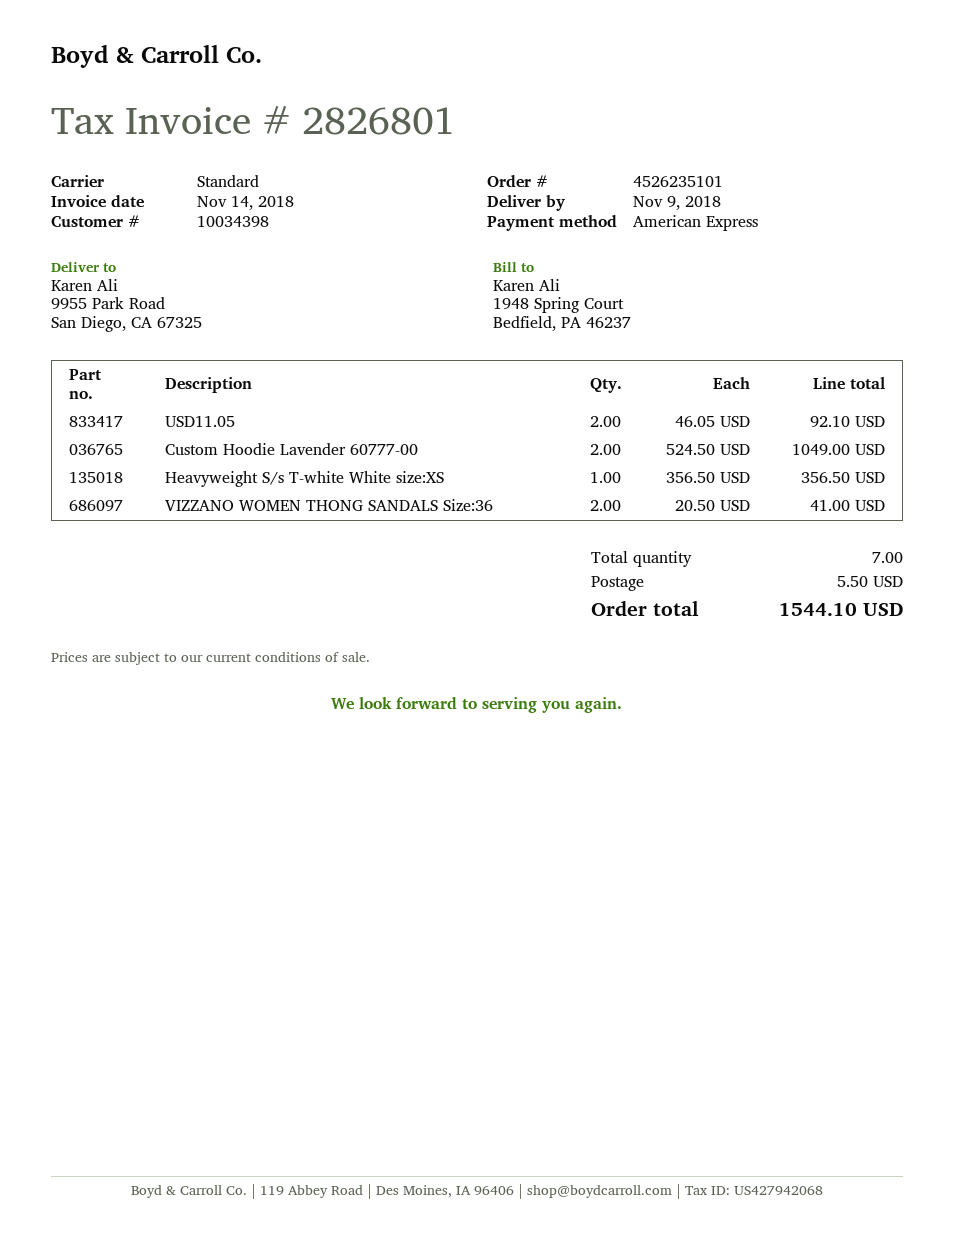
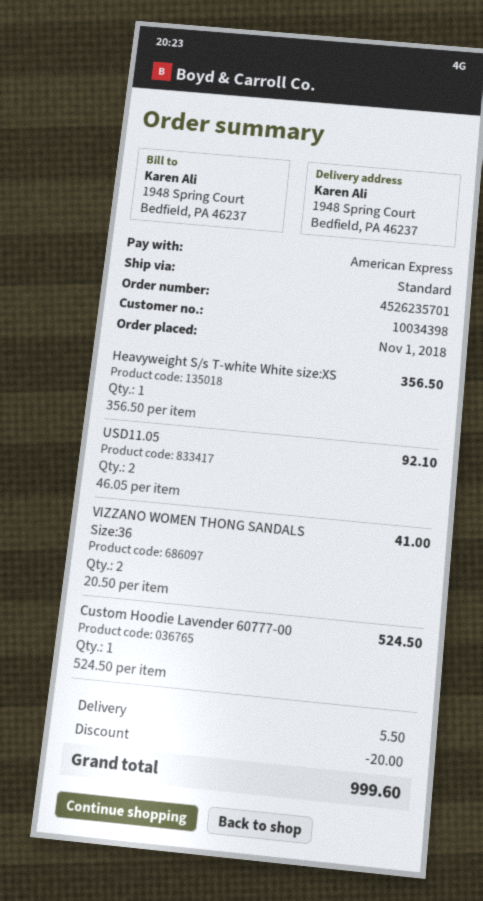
order number: 4526235101 -> 4526235701
ship to: 9955 Park Road, San Diego, CA 67325 -> 1948 Spring Court, Bedfield, PA 46237
Custom Hoodie Lavender 60777-00: 2 x 524.50 = 1049.00 -> 1 x 524.50 = 524.50
discount: none -> 20.00
total: 1544.10 -> 999.60

